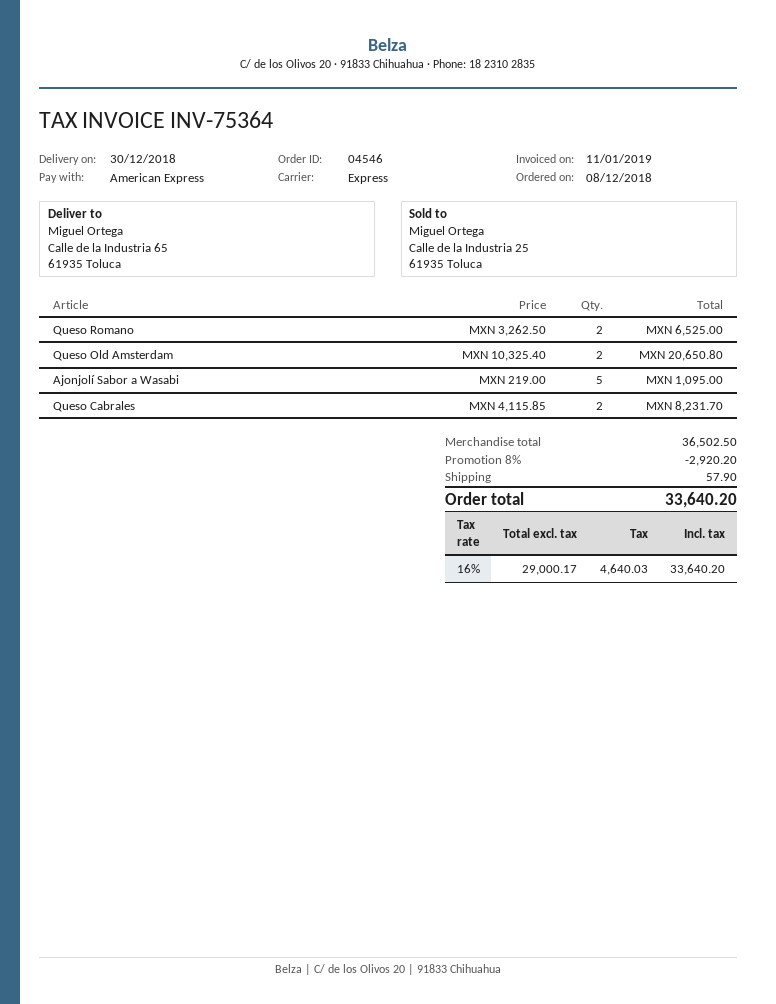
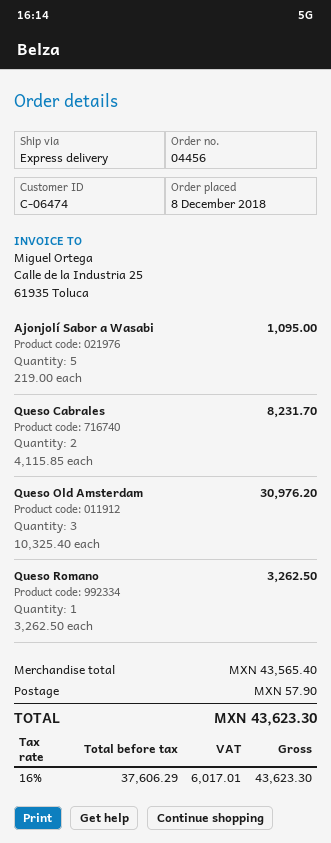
order number: 04546 -> 04456
Queso Romano: 2 x 3262.50 = 6525.00 -> 1 x 3262.50 = 3262.50
Queso Old Amsterdam: 2 x 10325.40 = 20650.80 -> 3 x 10325.40 = 30976.20
subtotal: 36502.50 -> 43565.40
discount: 8% = 2920.20 -> none
net: 29000.17 -> 37606.29
tax: 16% = 4640.03 -> 16% = 6017.01
total: 33640.20 -> 43623.30

